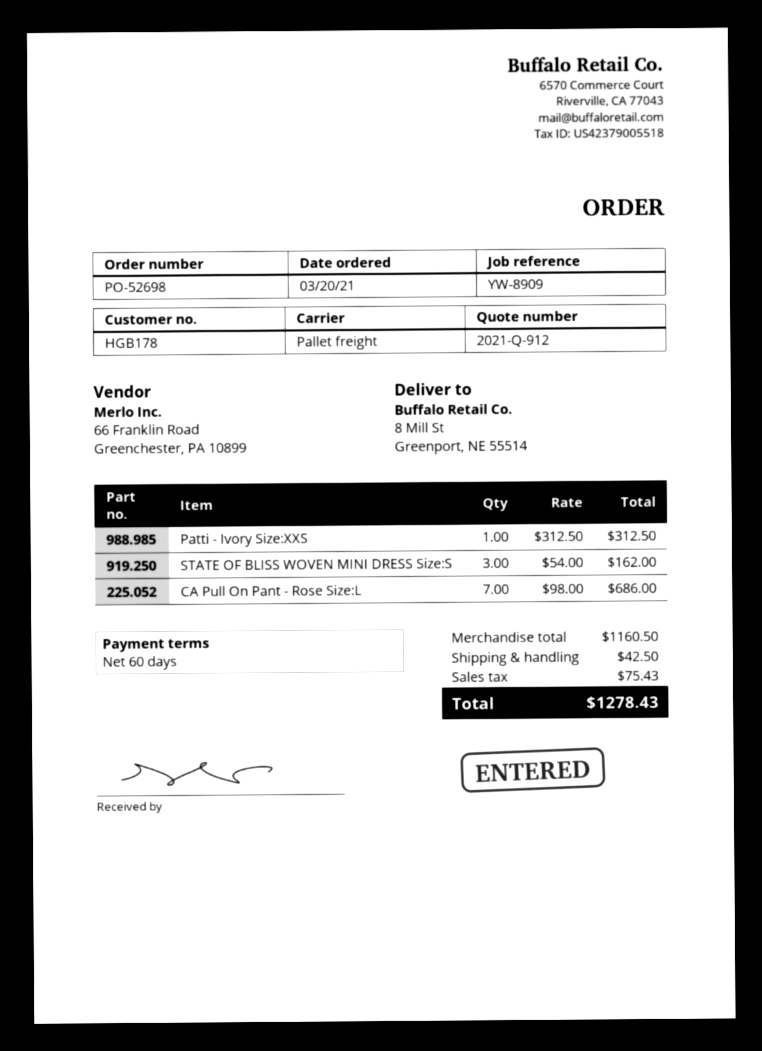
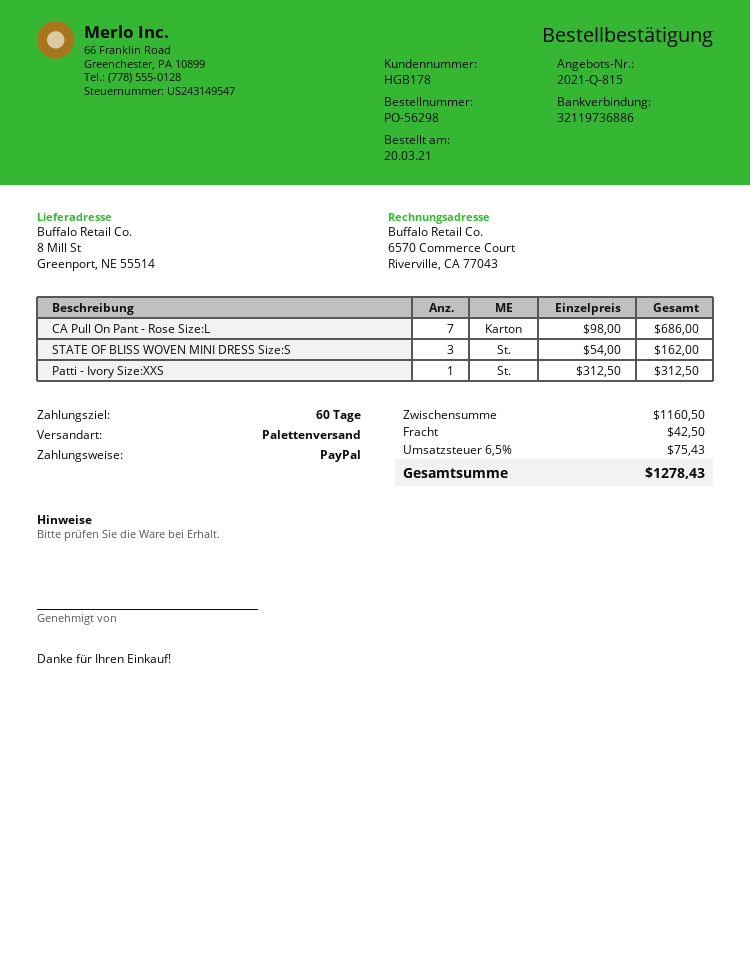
quote number: 2021-Q-912 -> 2021-Q-815
order number: PO-52698 -> PO-56298

